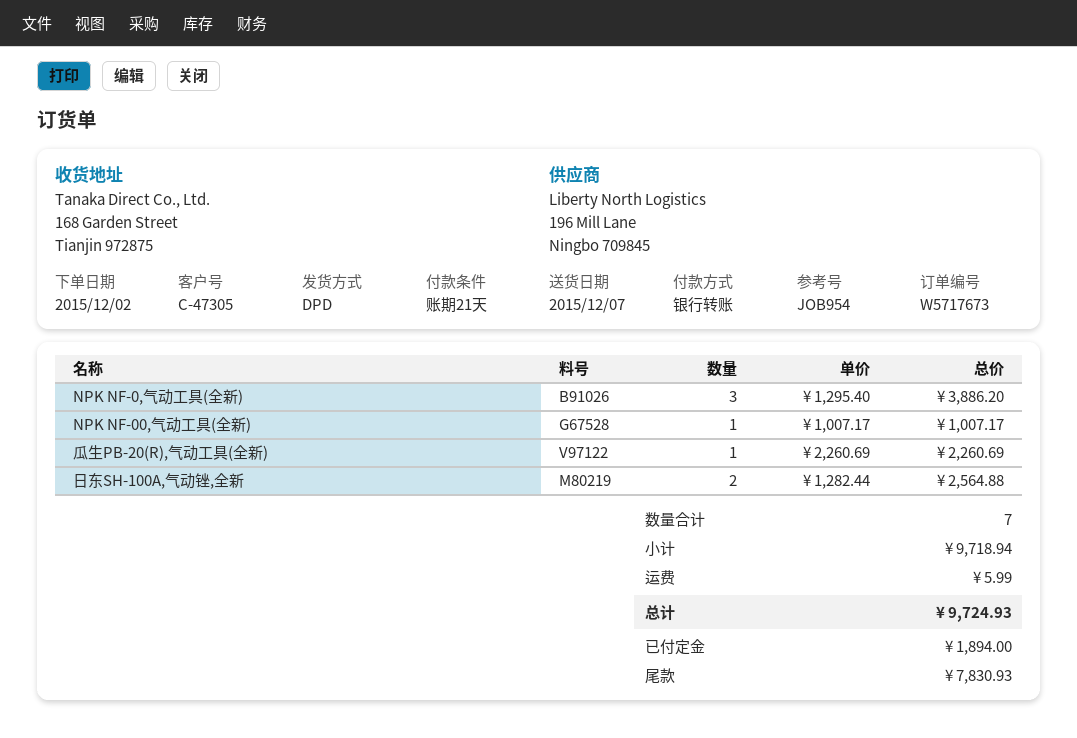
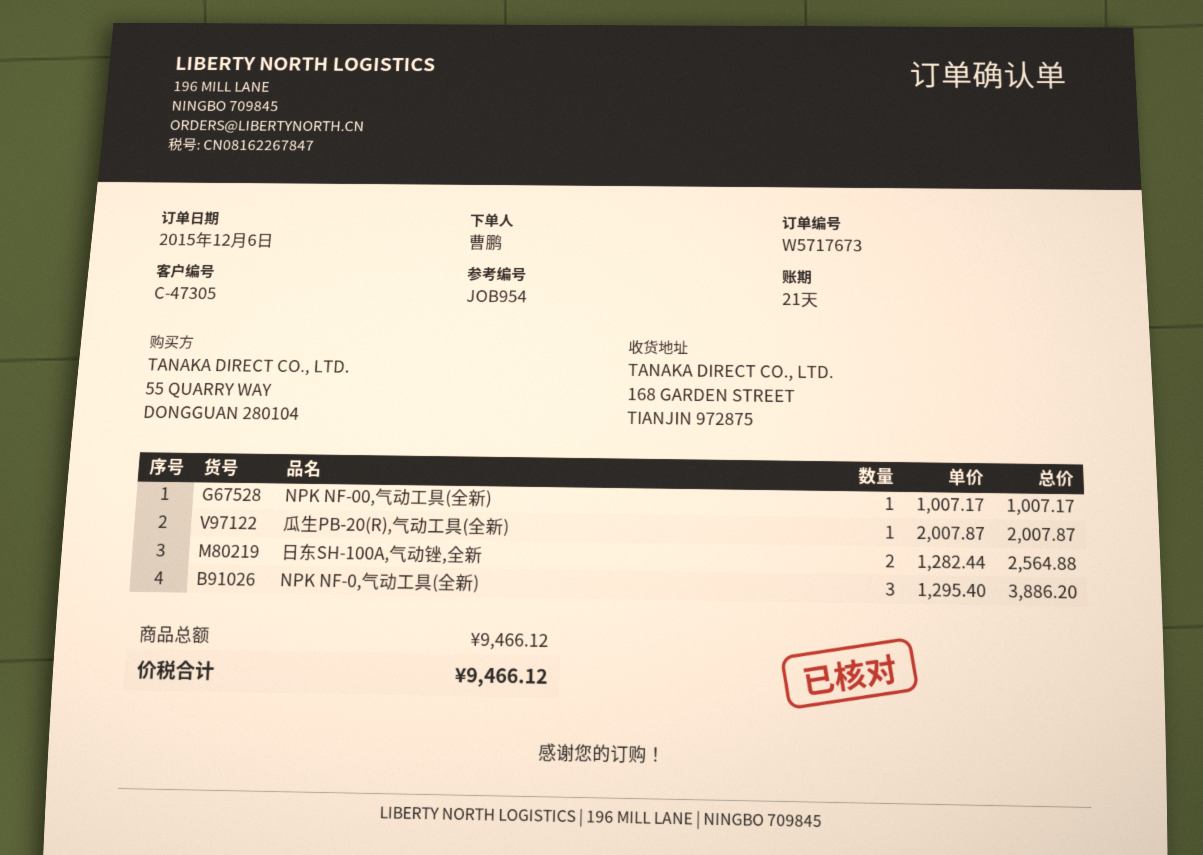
order date: 2015-12-02 -> 2015-12-06
瓜生PB-20(R),气动工具(全新): 1 x 2260.69 = 2260.69 -> 1 x 2007.87 = 2007.87
subtotal: 9718.94 -> 9466.12
shipping: 5.99 -> none
total: 9724.93 -> 9466.12

